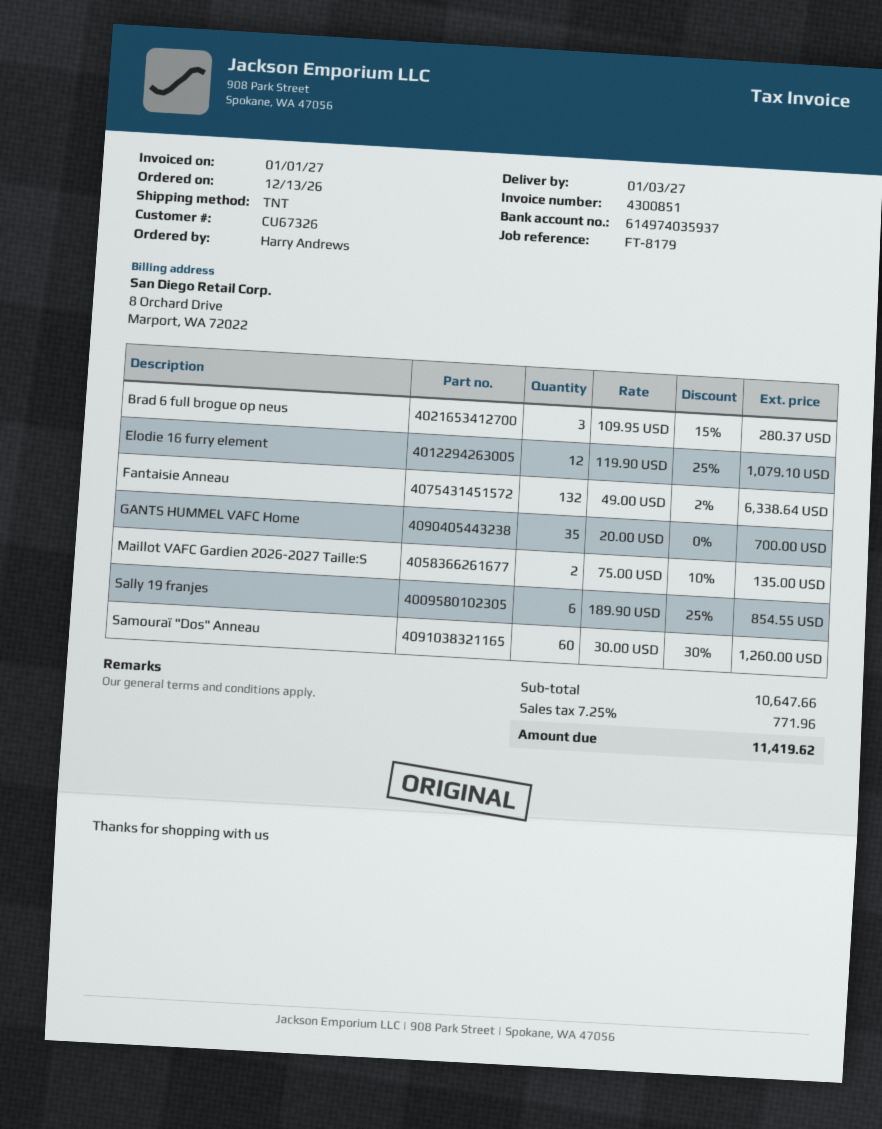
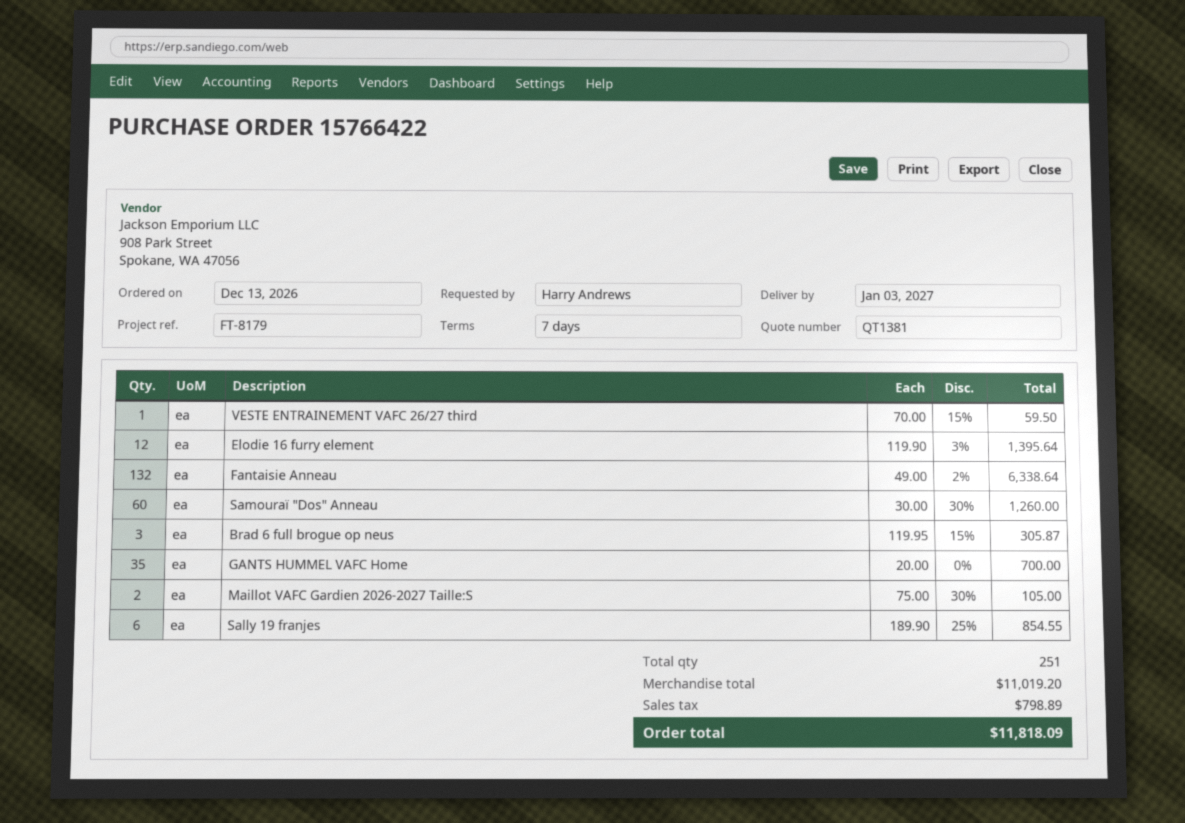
Brad 6 full brogue op neus: 3 x 109.95 - 15% = 280.37 -> 3 x 119.95 - 15% = 305.87
Elodie 16 furry element: 12 x 119.90 - 25% = 1079.10 -> 12 x 119.90 - 3% = 1395.64
Maillot VAFC Gardien 2026-2027 Taille:S: 2 x 75.00 - 10% = 135.00 -> 2 x 75.00 - 30% = 105.00
VESTE ENTRAINEMENT VAFC 26/27 third: none -> 1 x 70.00 - 15% = 59.50
subtotal: 10647.66 -> 11019.20
tax: 771.96 -> 798.89
total: 11419.62 -> 11818.09

